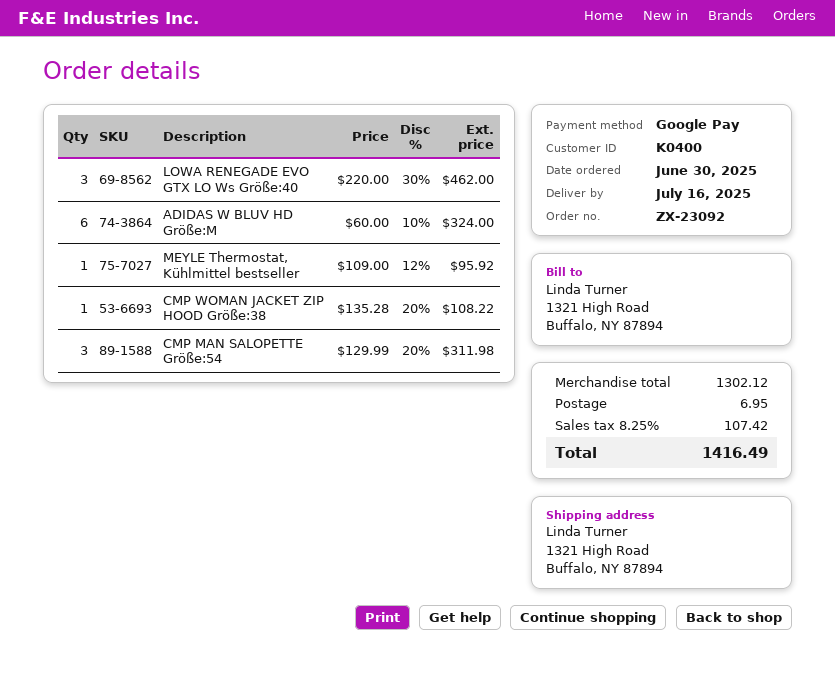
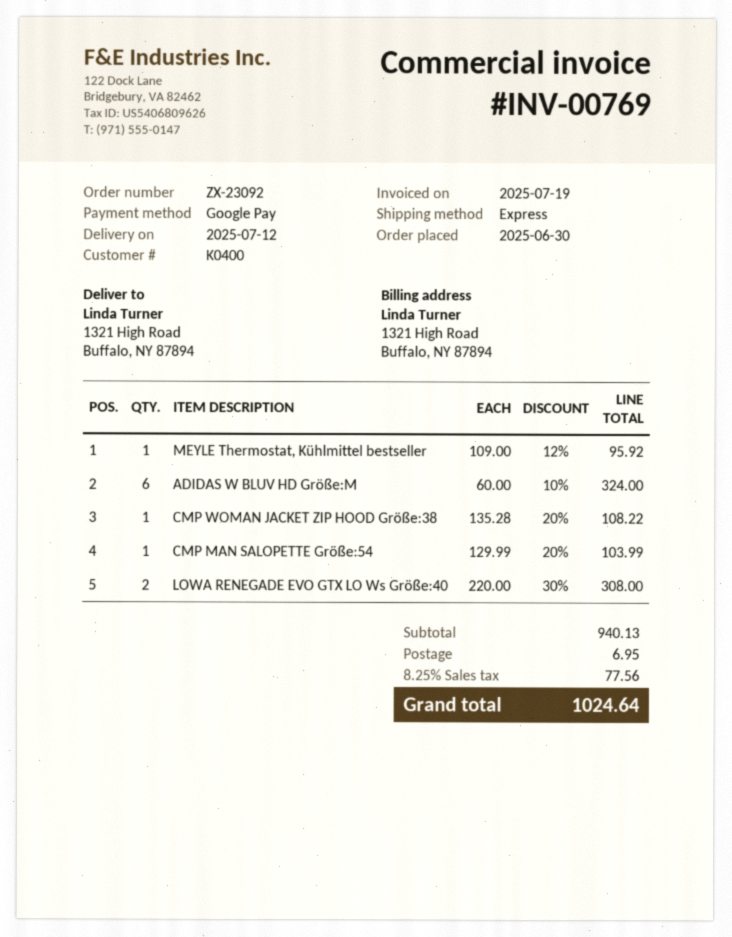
delivery date: 2025-07-16 -> 2025-07-12
LOWA RENEGADE EVO GTX LO Ws Größe:40: 3 x 220.00 - 30% = 462.00 -> 2 x 220.00 - 30% = 308.00
CMP MAN SALOPETTE Größe:54: 3 x 129.99 - 20% = 311.98 -> 1 x 129.99 - 20% = 103.99
subtotal: 1302.12 -> 940.13
tax: 8.25% = 107.42 -> 8.25% = 77.56
total: 1416.49 -> 1024.64

